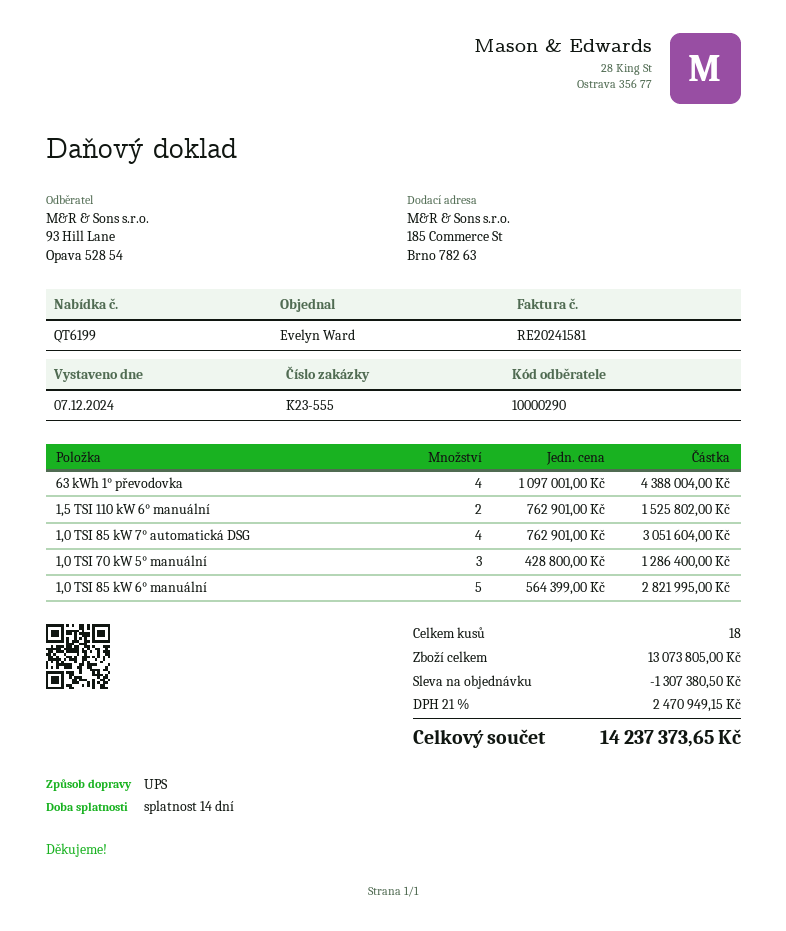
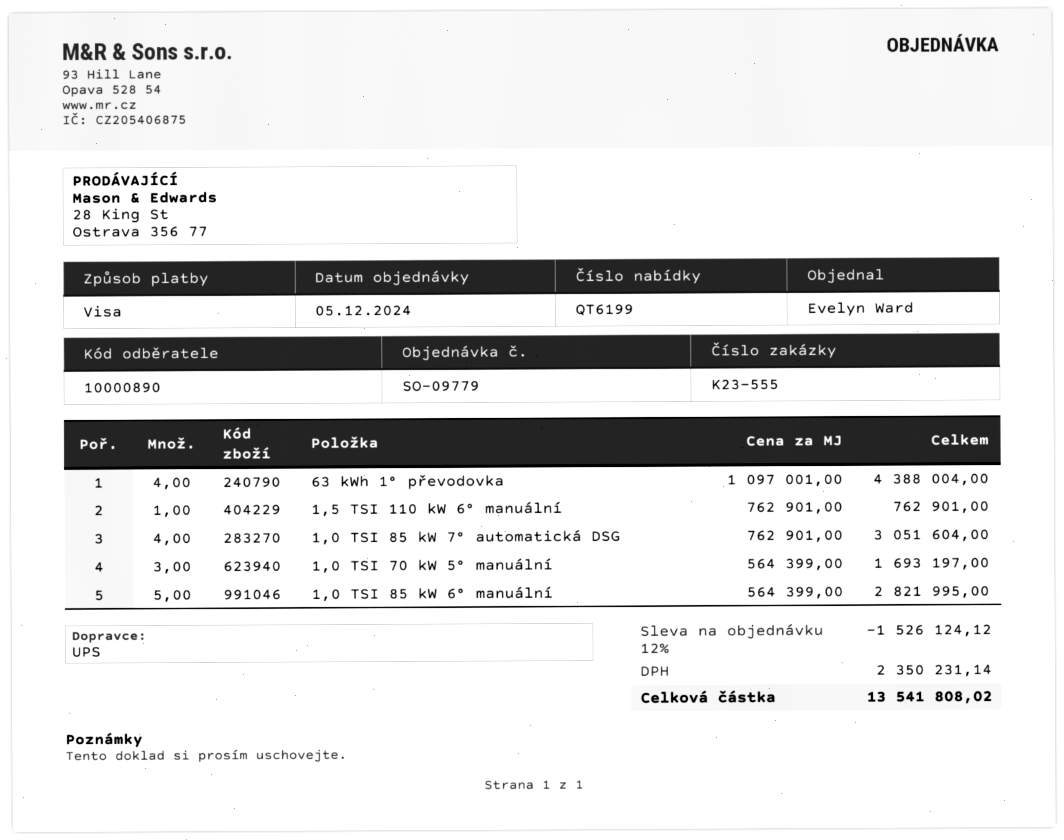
customer number: 10000290 -> 10000890
1,5 TSI 110 kW 6° manuální: 2 x 762901.00 = 1525802.00 -> 1 x 762901.00 = 762901.00
1,0 TSI 70 kW 5° manuální: 3 x 428800.00 = 1286400.00 -> 3 x 564399.00 = 1693197.00
discount: 1307380.50 -> 1526124.12
tax: 2470949.15 -> 2350231.14
total: 14237373.65 -> 13541808.02

